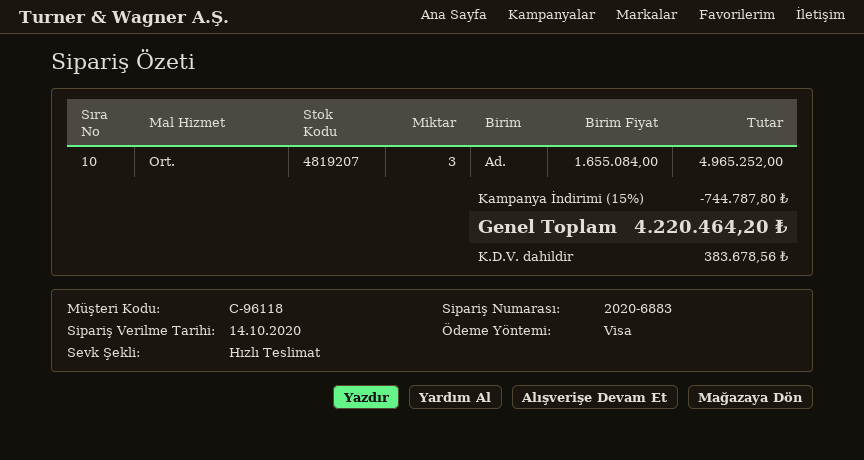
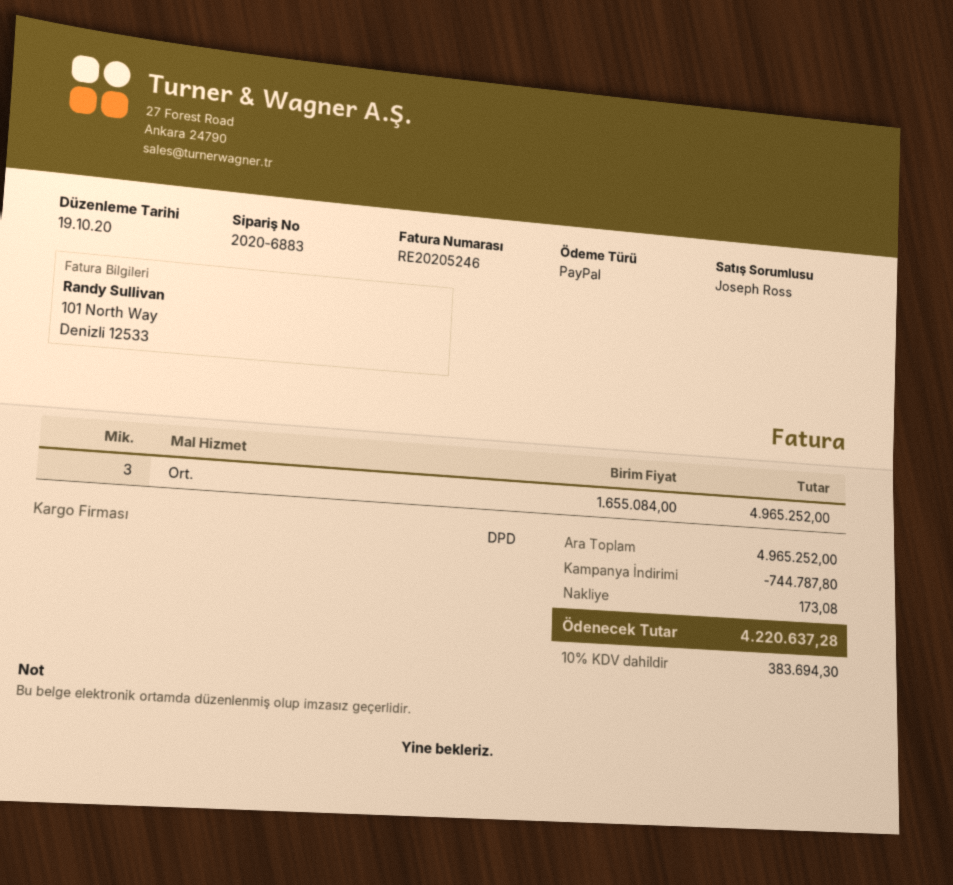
payment method: Visa -> PayPal
shipping method: express -> DPD
shipping: none -> 173.08
tax: 383678.56 -> 383694.30
total: 4220464.20 -> 4220637.28

